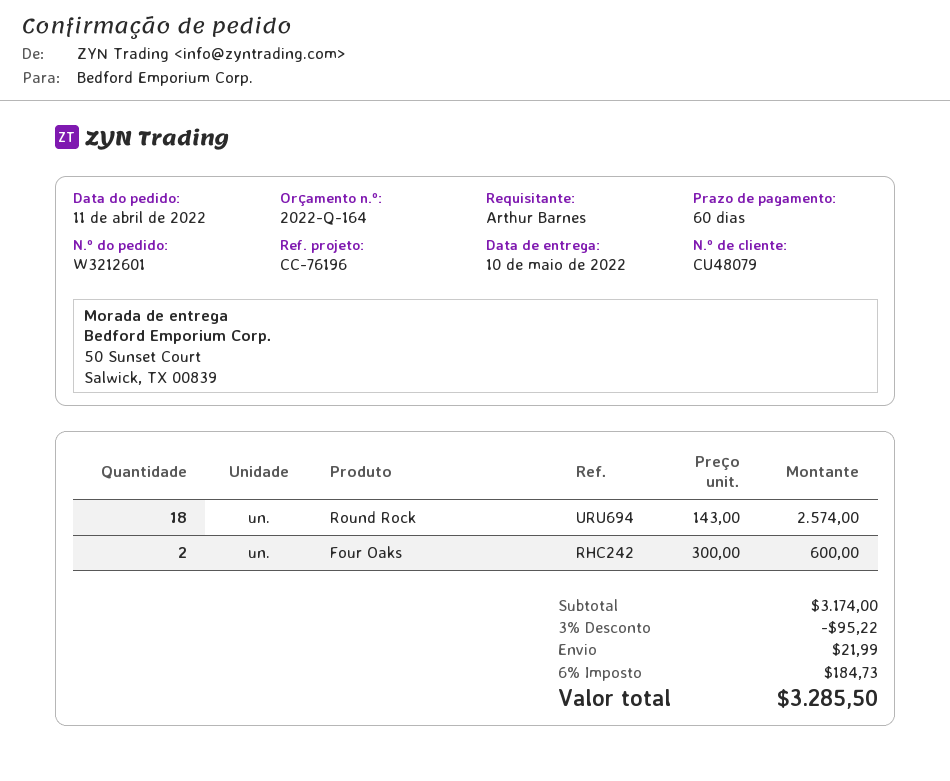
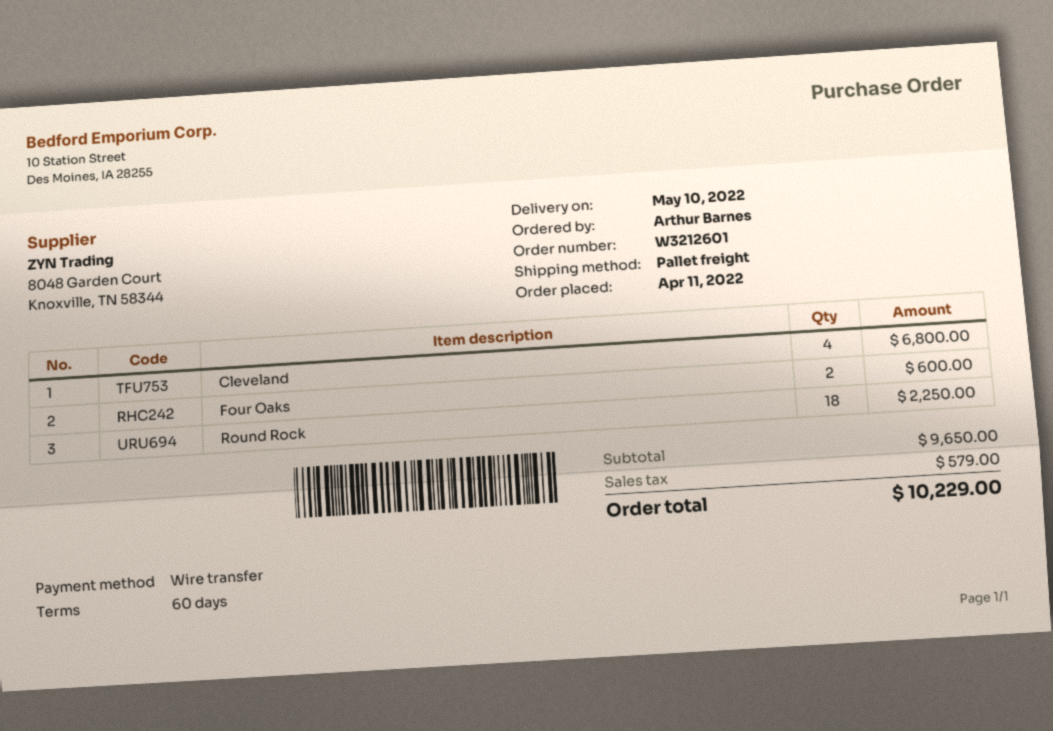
Round Rock: 18 for 2574.00 -> 18 for 2250.00
Cleveland: none -> 4 for 6800.00
subtotal: 3174.00 -> 9650.00
discount: 3% = 95.22 -> none
shipping: 21.99 -> none
tax: 184.73 -> 579.00
total: 3285.50 -> 10229.00

